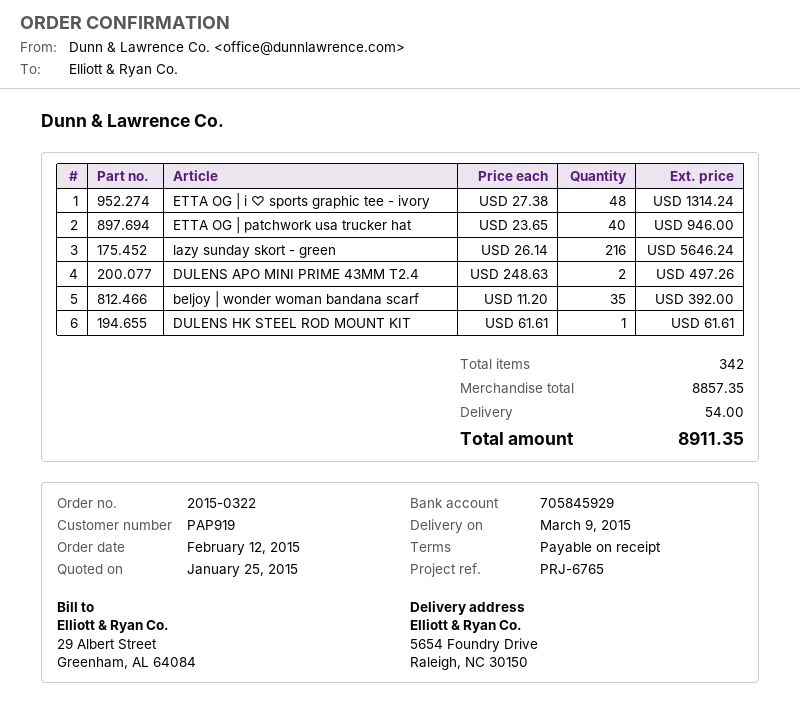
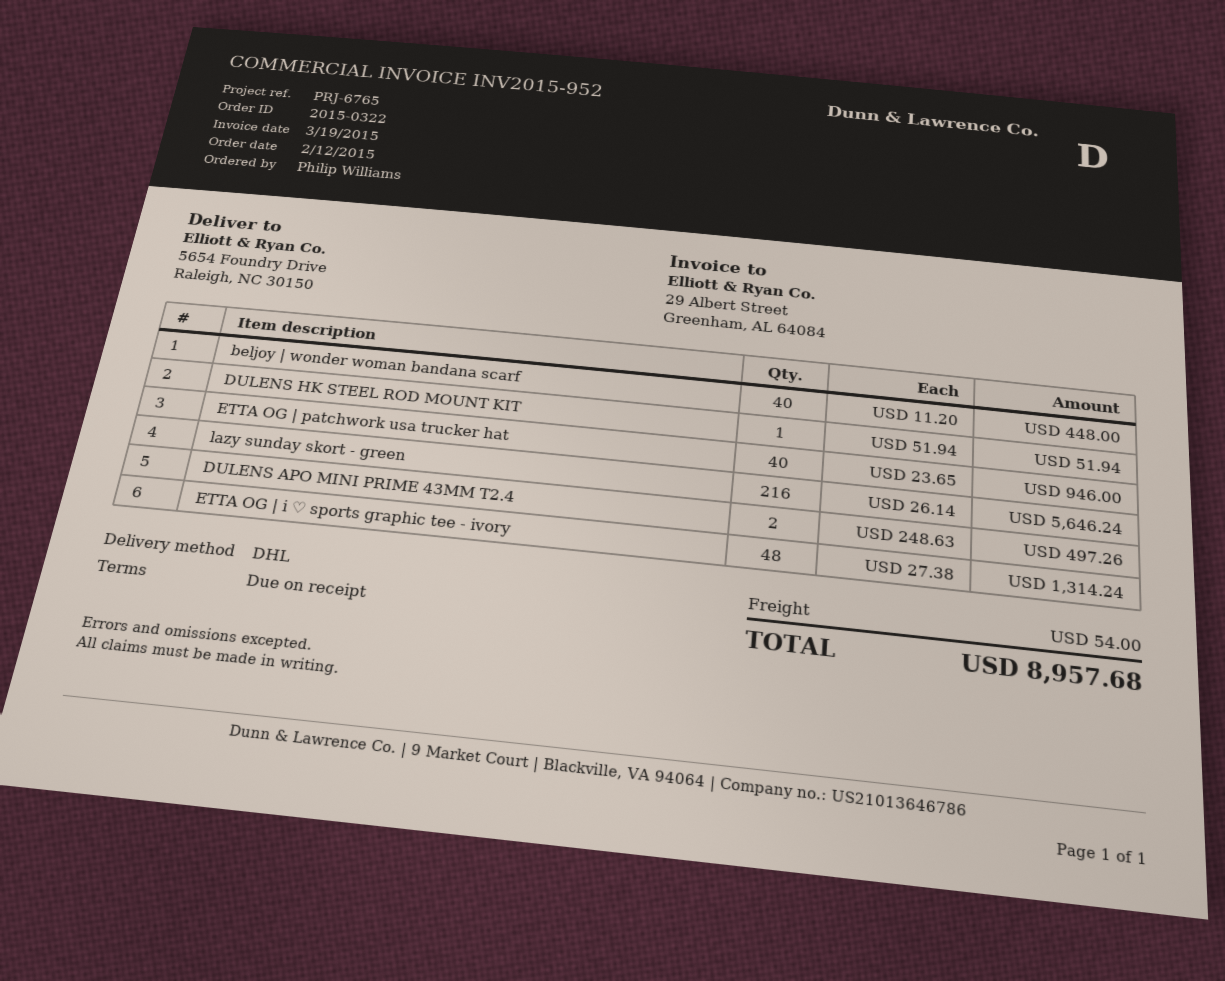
beljoy | wonder woman bandana scarf: 35 x 11.20 = 392.00 -> 40 x 11.20 = 448.00
DULENS HK STEEL ROD MOUNT KIT: 1 x 61.61 = 61.61 -> 1 x 51.94 = 51.94
total: 8911.35 -> 8957.68

